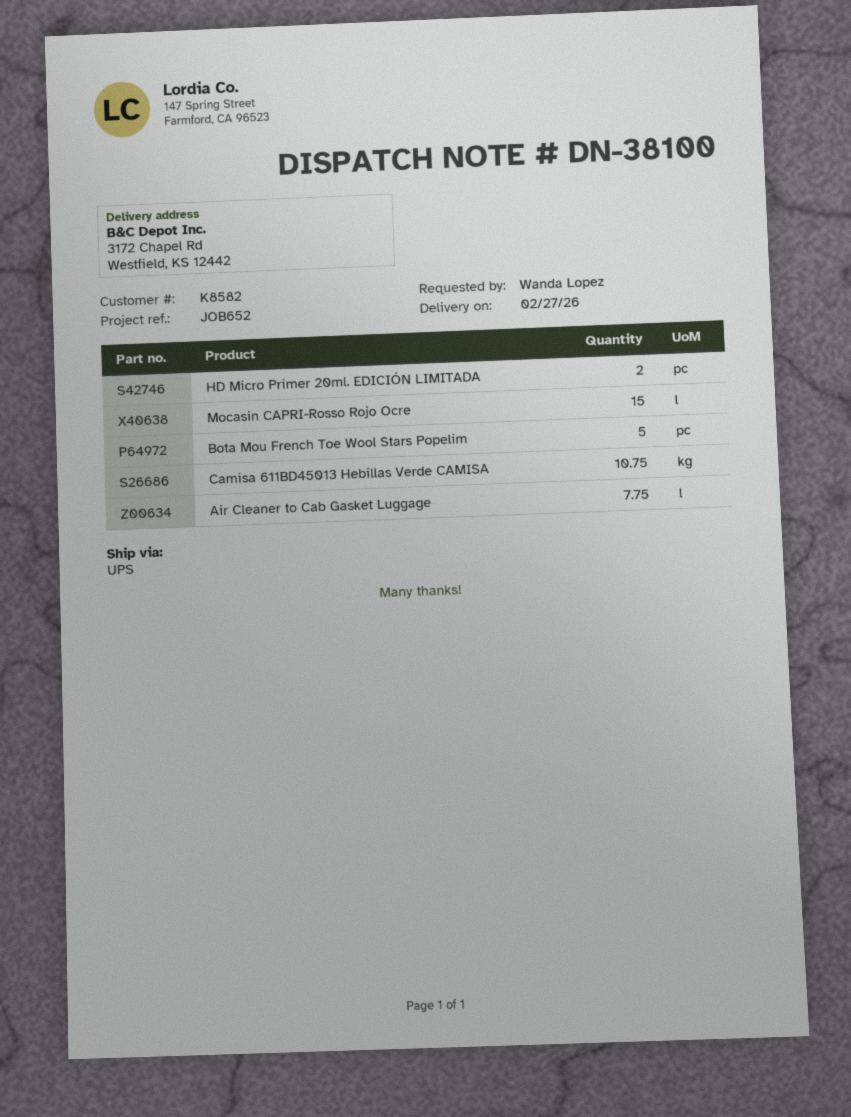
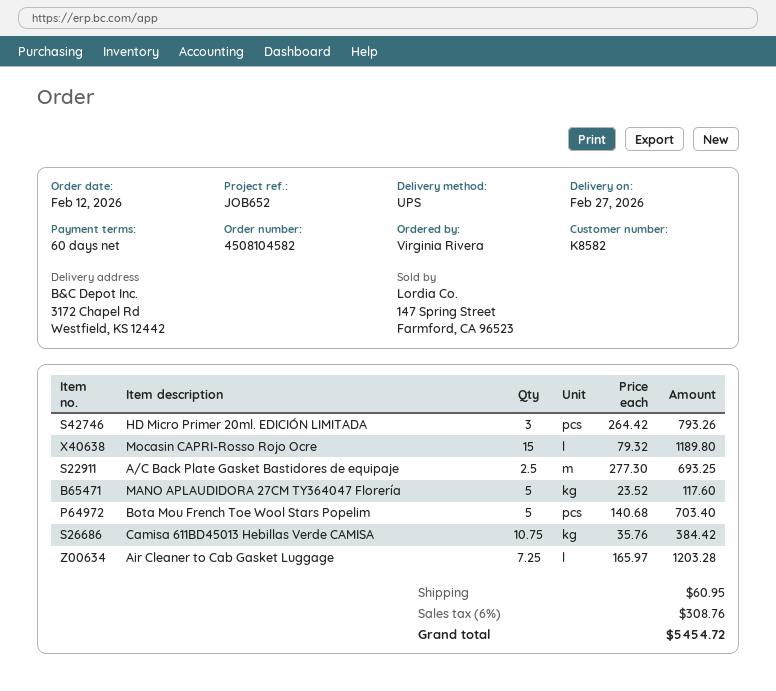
ordered by: Wanda Lopez -> Virginia Rivera
HD Micro Primer 20ml. EDICIÓN LIMITADA: 2 -> 3
Air Cleaner to Cab Gasket Luggage: 7.75 -> 7.25
A/C Back Plate Gasket Bastidores de equipaje: none -> 2.5
MANO APLAUDIDORA 27CM TY364047 Florería: none -> 5

